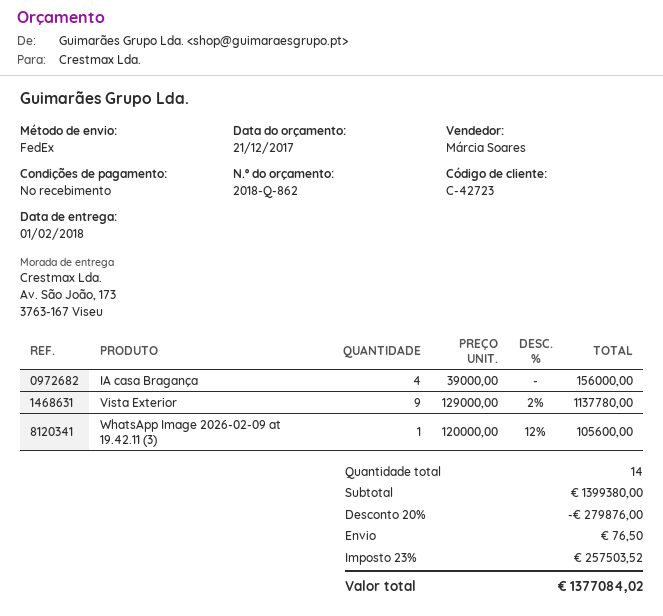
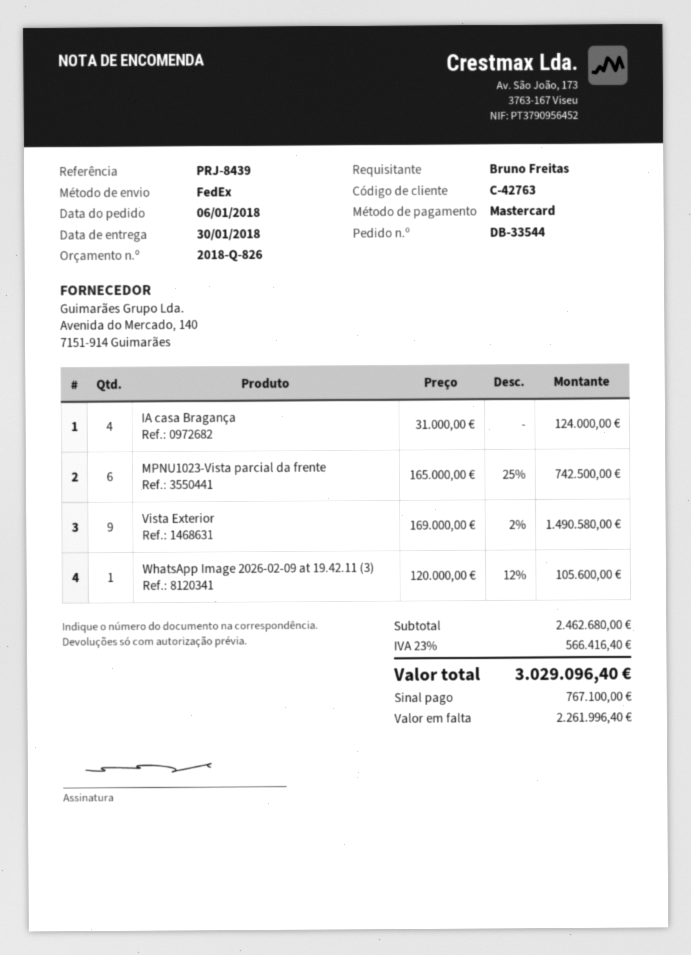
quote number: 2018-Q-862 -> 2018-Q-826
delivery date: 2018-02-01 -> 2018-01-30
customer number: C-42723 -> C-42763
IA casa Bragança: 4 x 39000.00 = 156000.00 -> 4 x 31000.00 = 124000.00
Vista Exterior: 9 x 129000.00 - 2% = 1137780.00 -> 9 x 169000.00 - 2% = 1490580.00
MPNU1023-Vista parcial da frente: none -> 6 x 165000.00 - 25% = 742500.00
subtotal: 1399380.00 -> 2462680.00
discount: 20% = 279876.00 -> none
shipping: 76.50 -> none
tax: 23% = 257503.52 -> 23% = 566416.40
total: 1377084.02 -> 3029096.40

